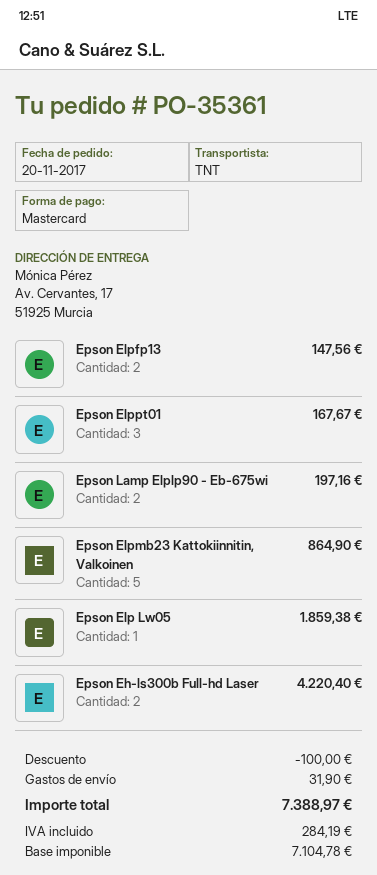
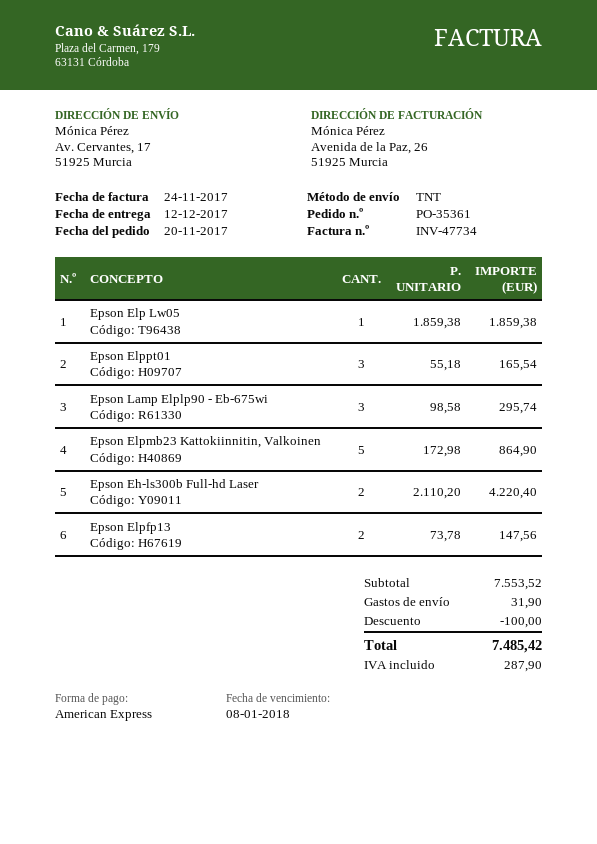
payment method: Mastercard -> American Express
Epson Elppt01: 3 for 167.67 -> 3 for 165.54
Epson Lamp Elplp90 - Eb-675wi: 2 for 197.16 -> 3 for 295.74
tax: 284.19 -> 287.90
total: 7388.97 -> 7485.42

